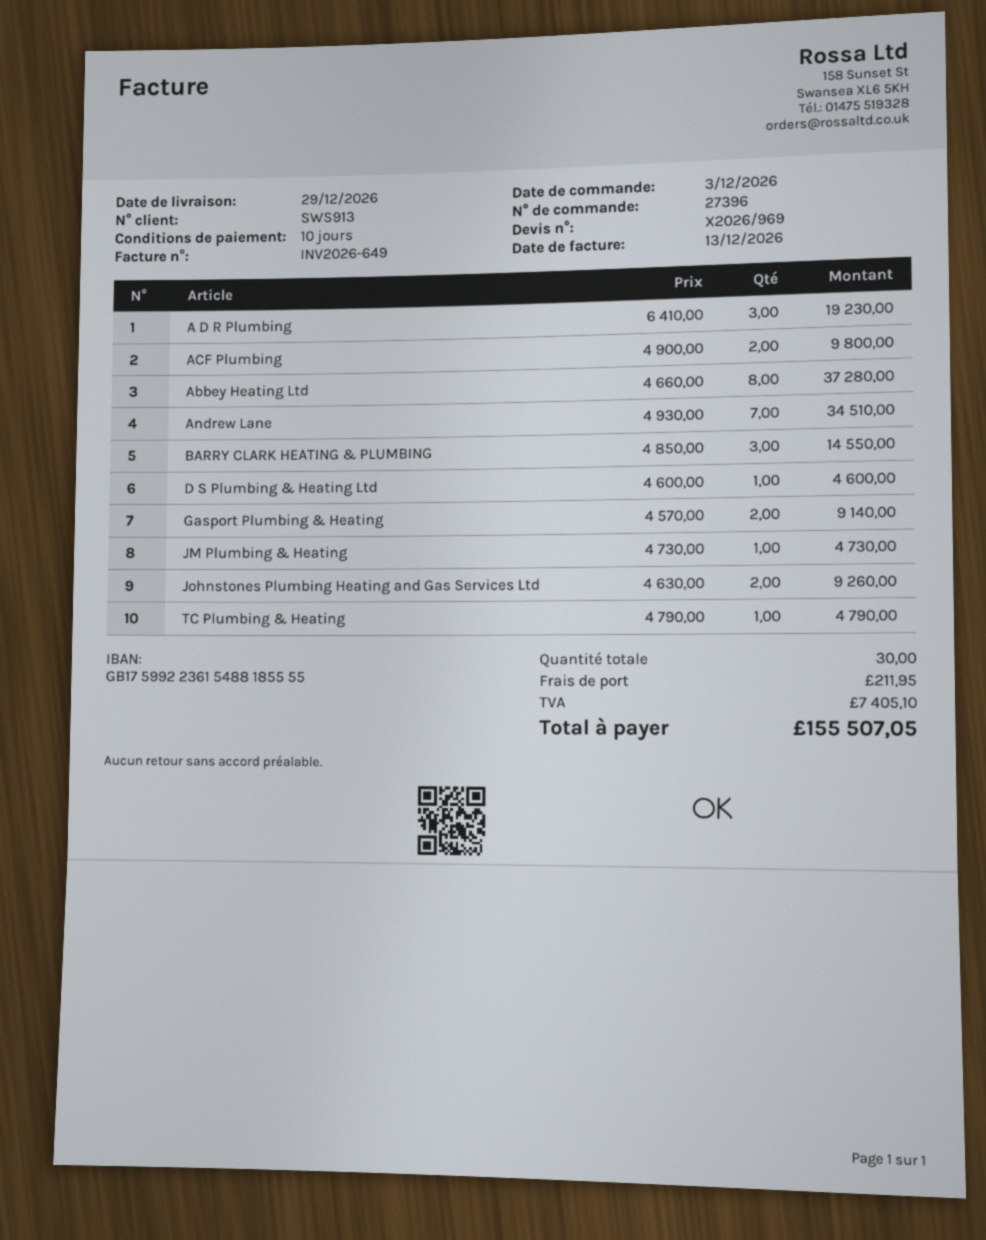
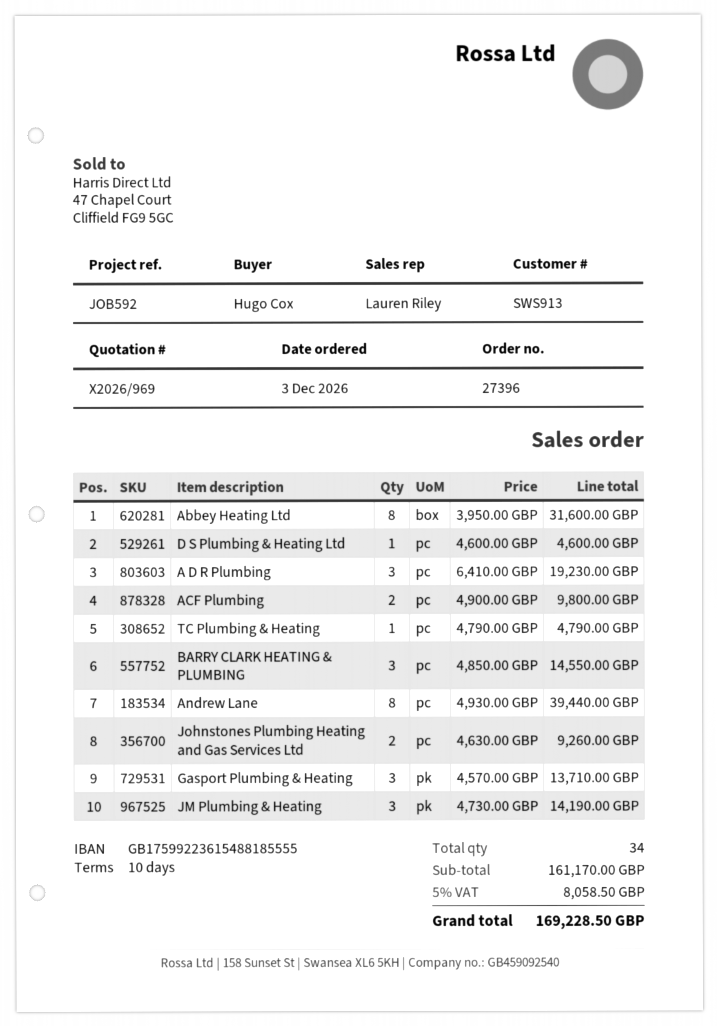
Abbey Heating Ltd: 8 x 4660.00 = 37280.00 -> 8 x 3950.00 = 31600.00
Andrew Lane: 7 x 4930.00 = 34510.00 -> 8 x 4930.00 = 39440.00
Gasport Plumbing & Heating: 2 x 4570.00 = 9140.00 -> 3 x 4570.00 = 13710.00
JM Plumbing & Heating: 1 x 4730.00 = 4730.00 -> 3 x 4730.00 = 14190.00
total quantity: 30 -> 34
shipping: 211.95 -> none
tax: 7405.10 -> 8058.50
total: 155507.05 -> 169228.50

